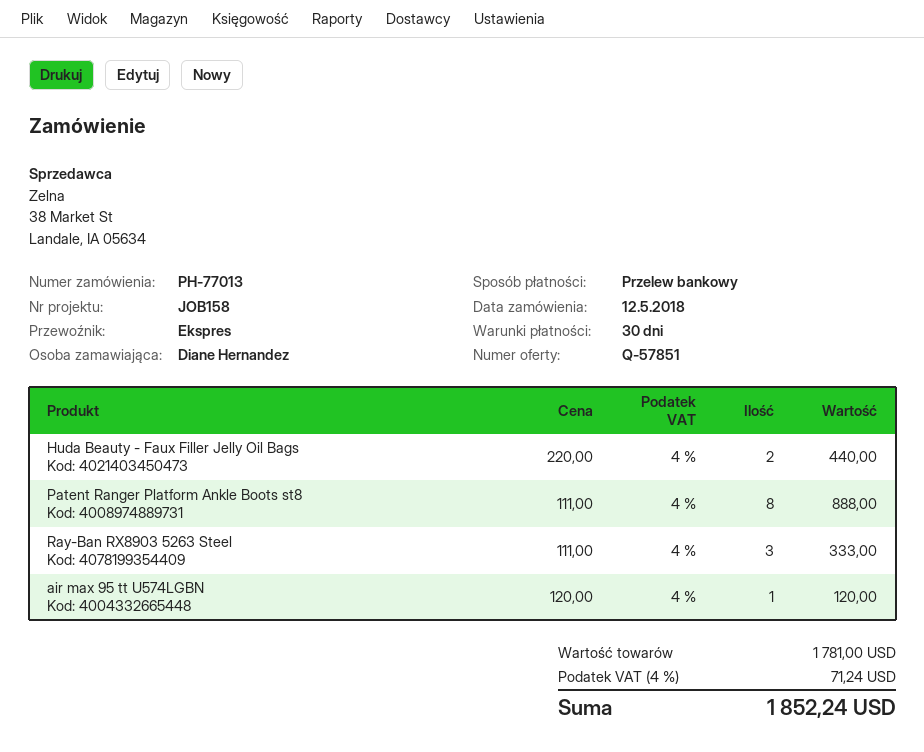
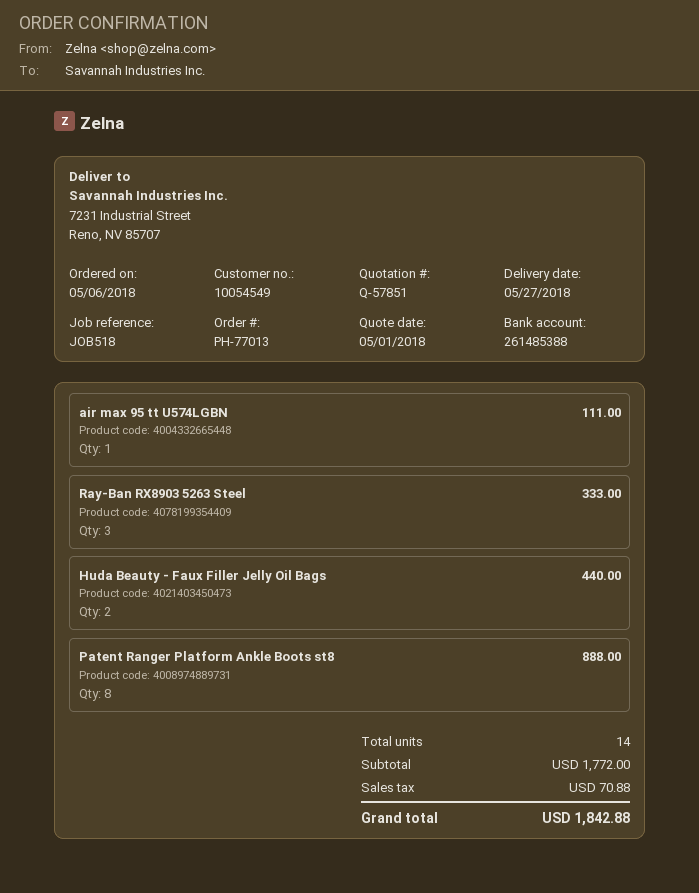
order date: 2018-05-12 -> 2018-05-06
reference: JOB158 -> JOB518
air max 95 tt U574LGBN: 1 for 120.00 -> 1 for 111.00
subtotal: 1781.00 -> 1772.00
tax: 71.24 -> 70.88
total: 1852.24 -> 1842.88

